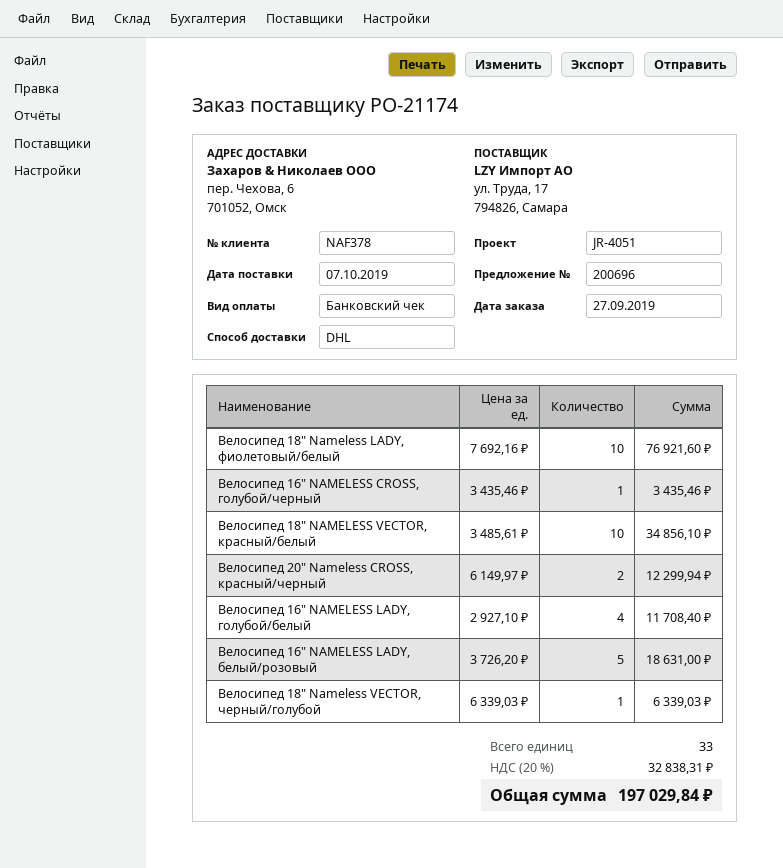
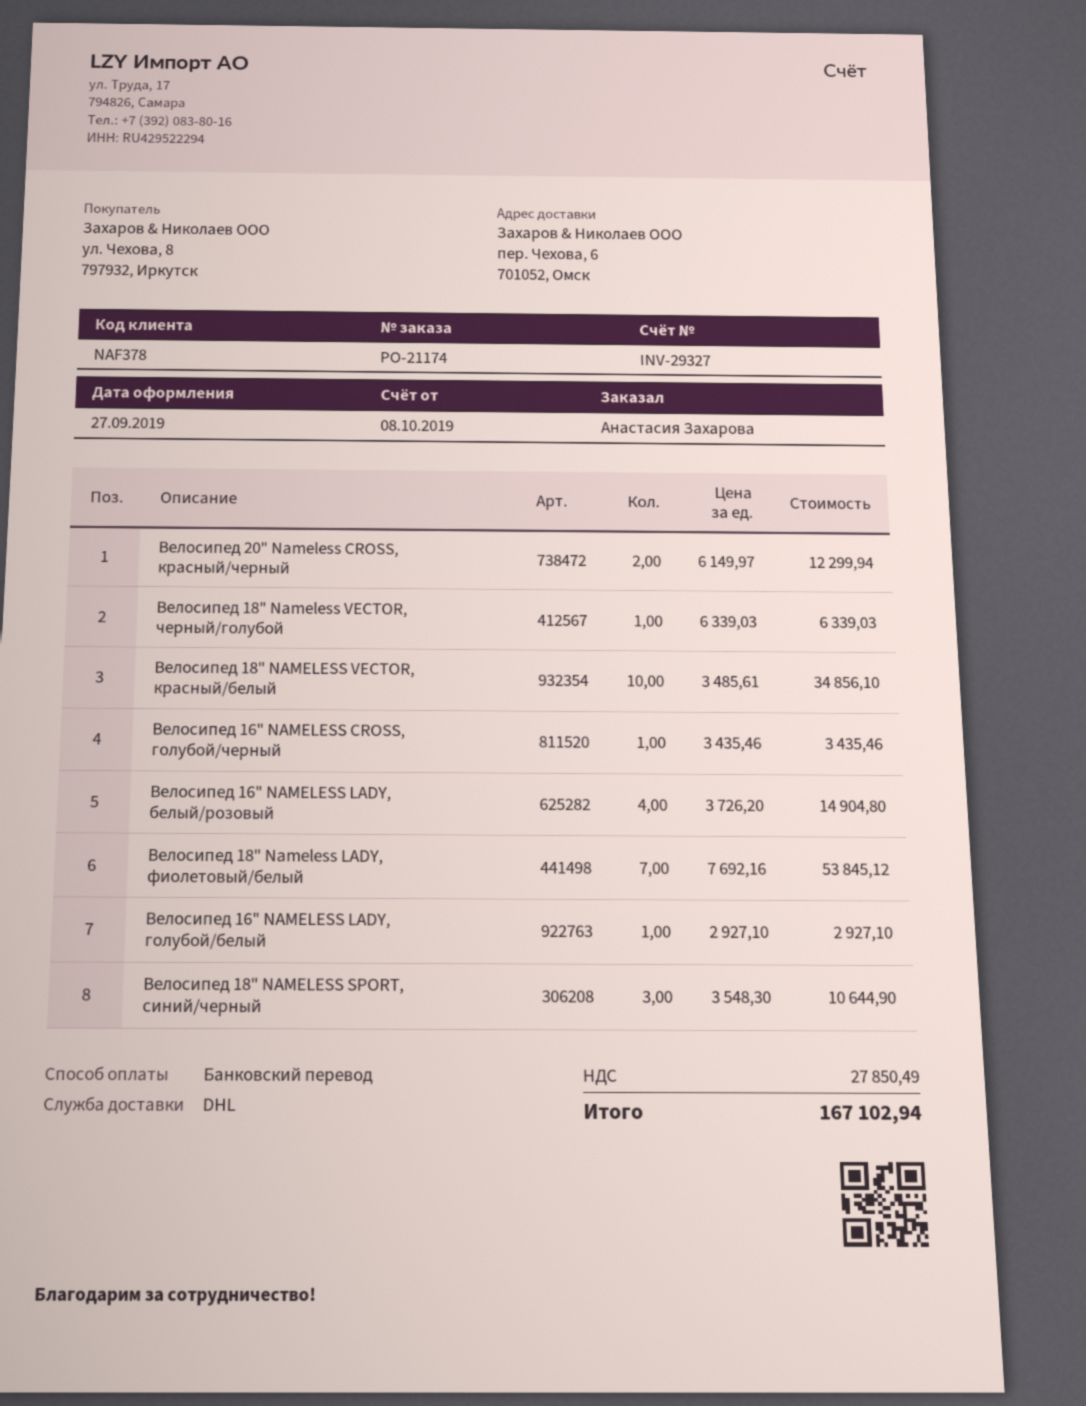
payment method: cheque -> bank transfer
Велосипед 18" Nameless LADY, фиолетовый/белый: 10 x 7692.16 = 76921.60 -> 7 x 7692.16 = 53845.12
Велосипед 16" NAMELESS LADY, голубой/белый: 4 x 2927.10 = 11708.40 -> 1 x 2927.10 = 2927.10
Велосипед 16" NAMELESS LADY, белый/розовый: 5 x 3726.20 = 18631.00 -> 4 x 3726.20 = 14904.80
Велосипед 18" NAMELESS SPORT, синий/черный: none -> 3 x 3548.30 = 10644.90
tax: 32838.31 -> 27850.49
total: 197029.84 -> 167102.94

